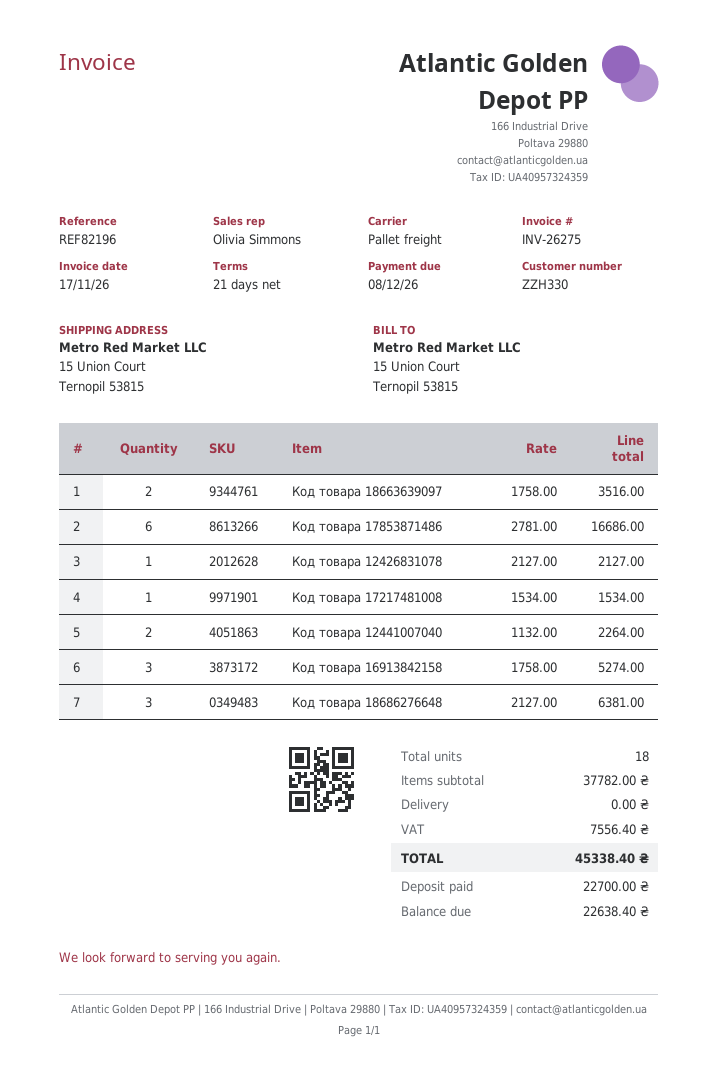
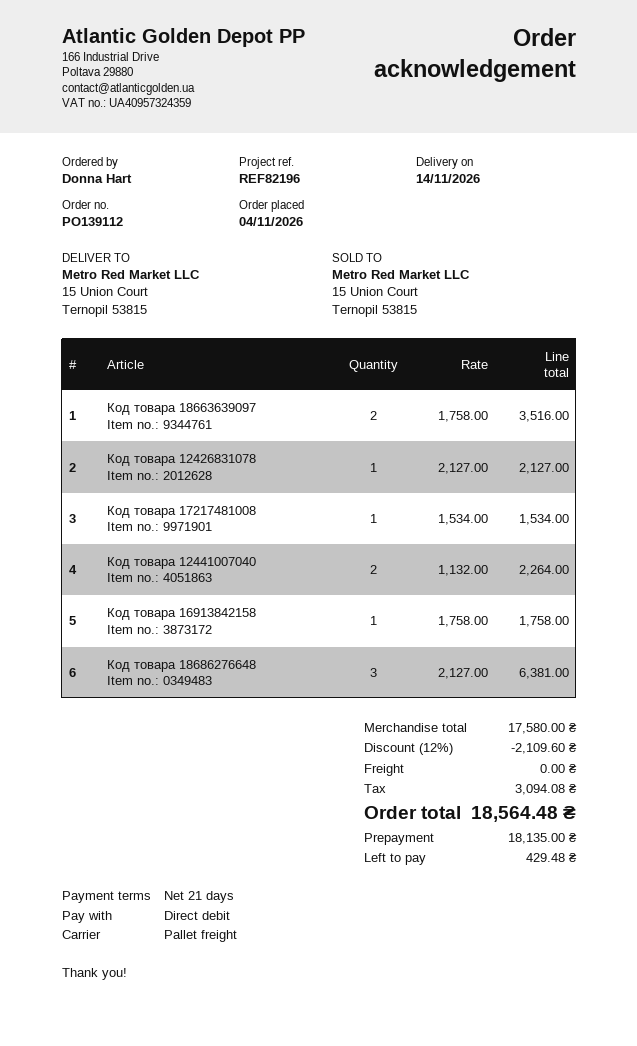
Код товара 17853871486: 6 x 2781.00 = 16686.00 -> none
Код товара 16913842158: 3 x 1758.00 = 5274.00 -> 1 x 1758.00 = 1758.00
subtotal: 37782.00 -> 17580.00
discount: none -> 12% = 2109.60
tax: 7556.40 -> 3094.08
total: 45338.40 -> 18564.48
deposit: 22700.00 -> 18135.00
balance: 22638.40 -> 429.48

